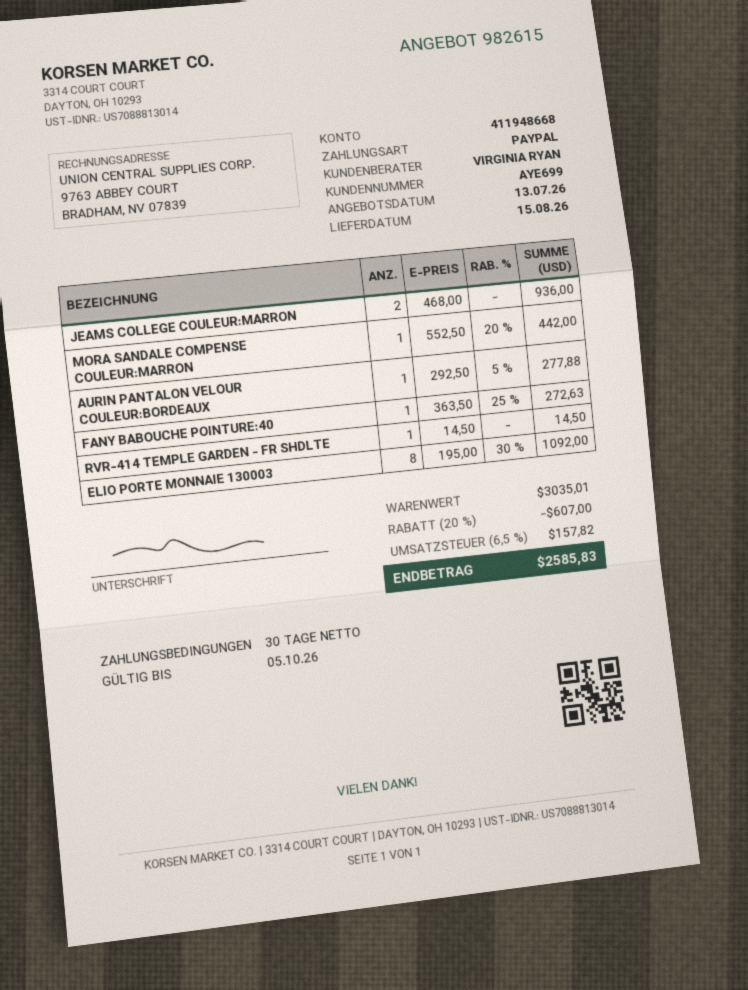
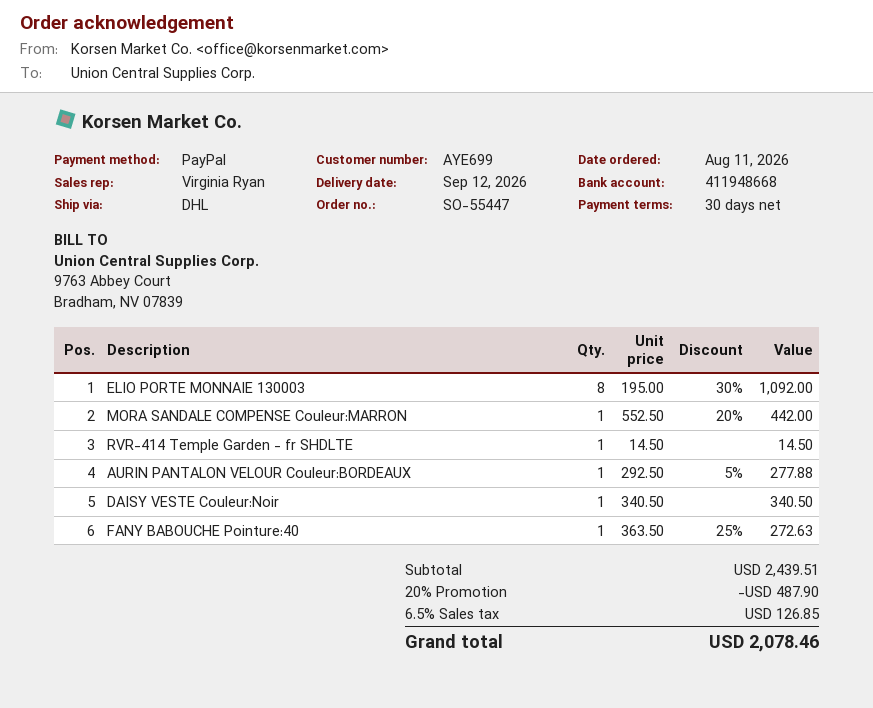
delivery date: 2026-08-15 -> 2026-09-12
JEAMS COLLEGE COULEUR:MARRON: 2 x 468.00 = 936.00 -> none
DAISY VESTE Couleur:Noir: none -> 1 x 340.50 = 340.50
subtotal: 3035.01 -> 2439.51
discount: 20% = 607.00 -> 20% = 487.90
tax: 6.5% = 157.82 -> 6.5% = 126.85
total: 2585.83 -> 2078.46

